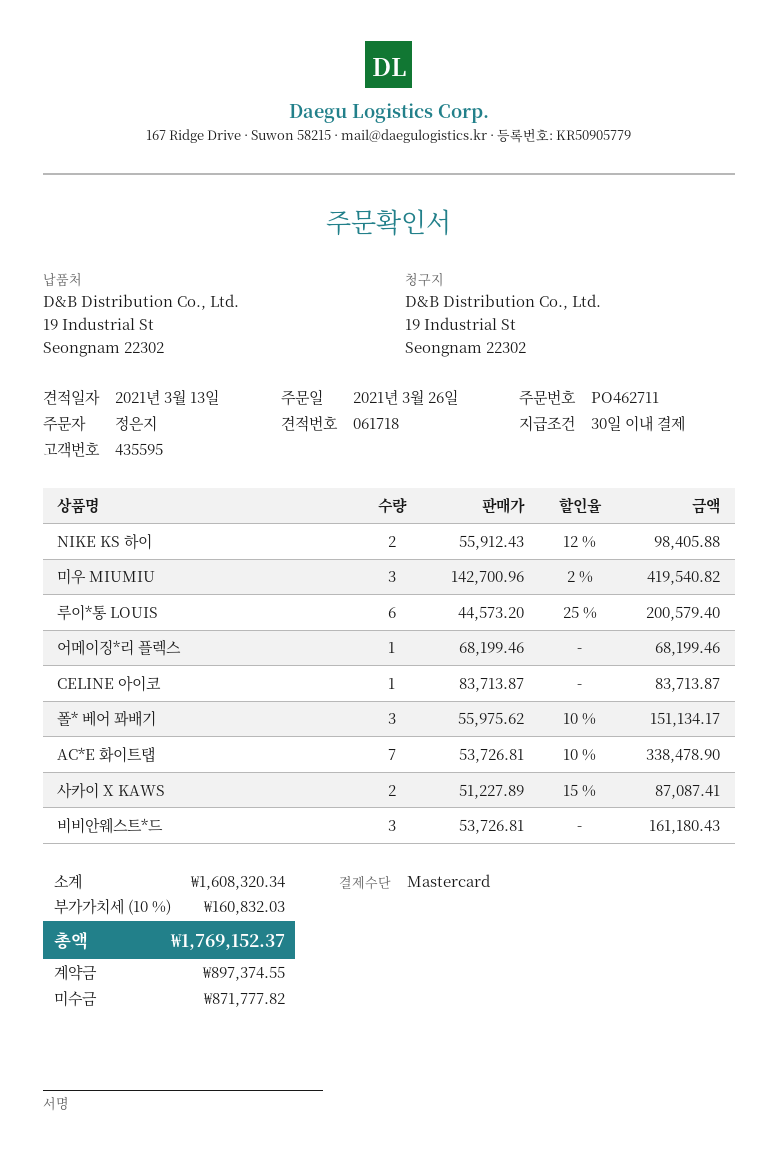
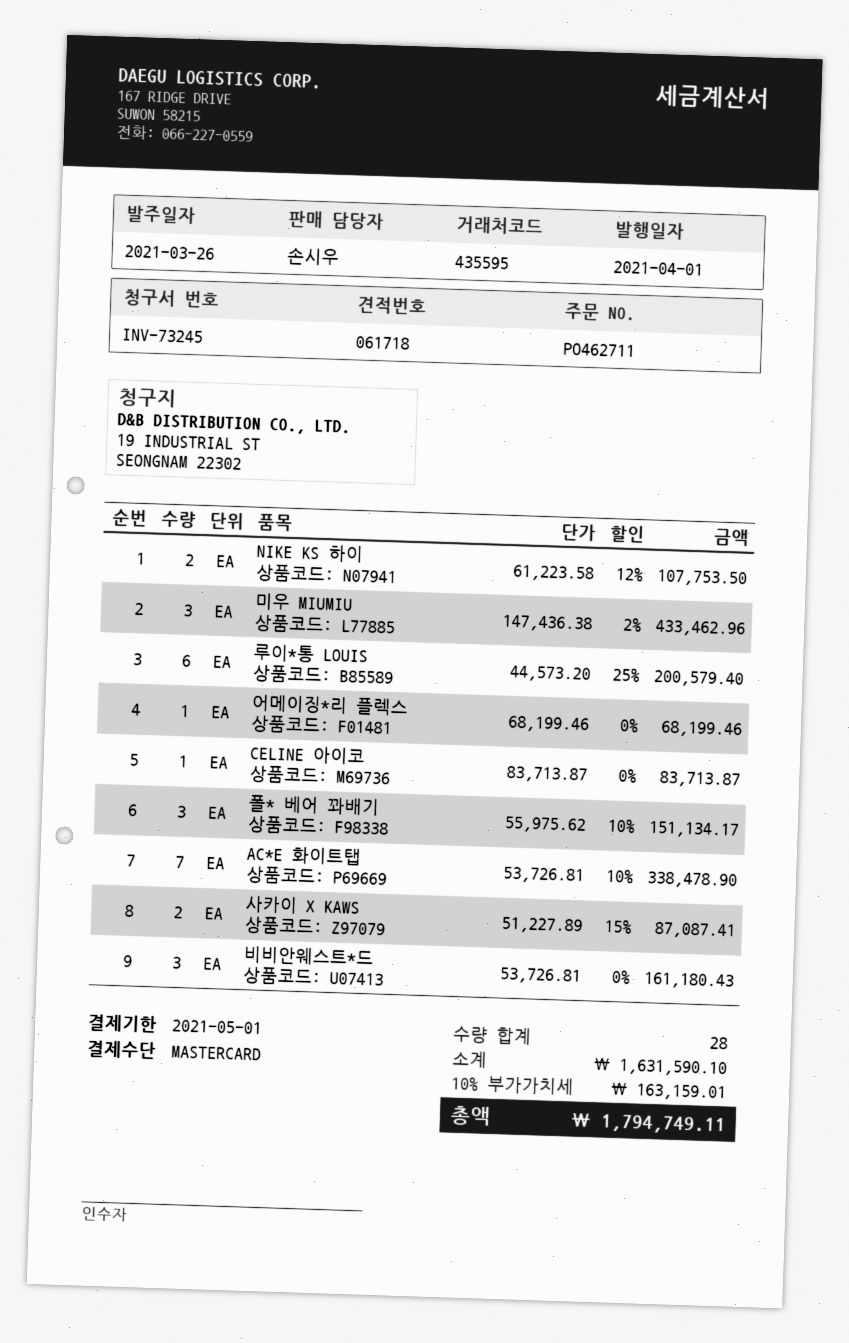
NIKE KS 하이: 2 x 55912.43 - 12% = 98405.88 -> 2 x 61223.58 - 12% = 107753.50
미우 MIUMIU: 3 x 142700.96 - 2% = 419540.82 -> 3 x 147436.38 - 2% = 433462.96
subtotal: 1608320.34 -> 1631590.10
tax: 10% = 160832.03 -> 10% = 163159.01
total: 1769152.37 -> 1794749.11

